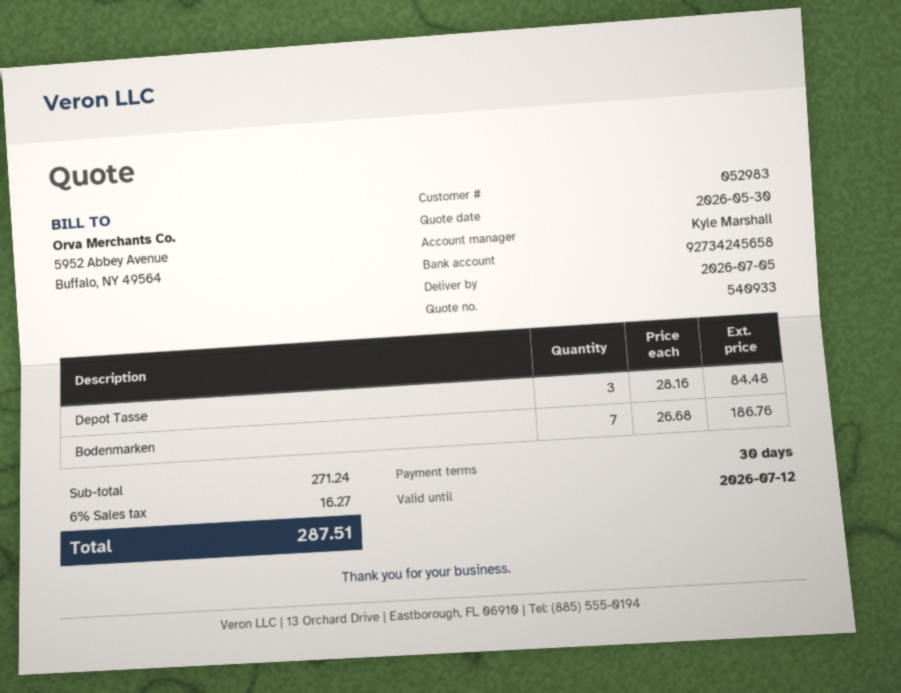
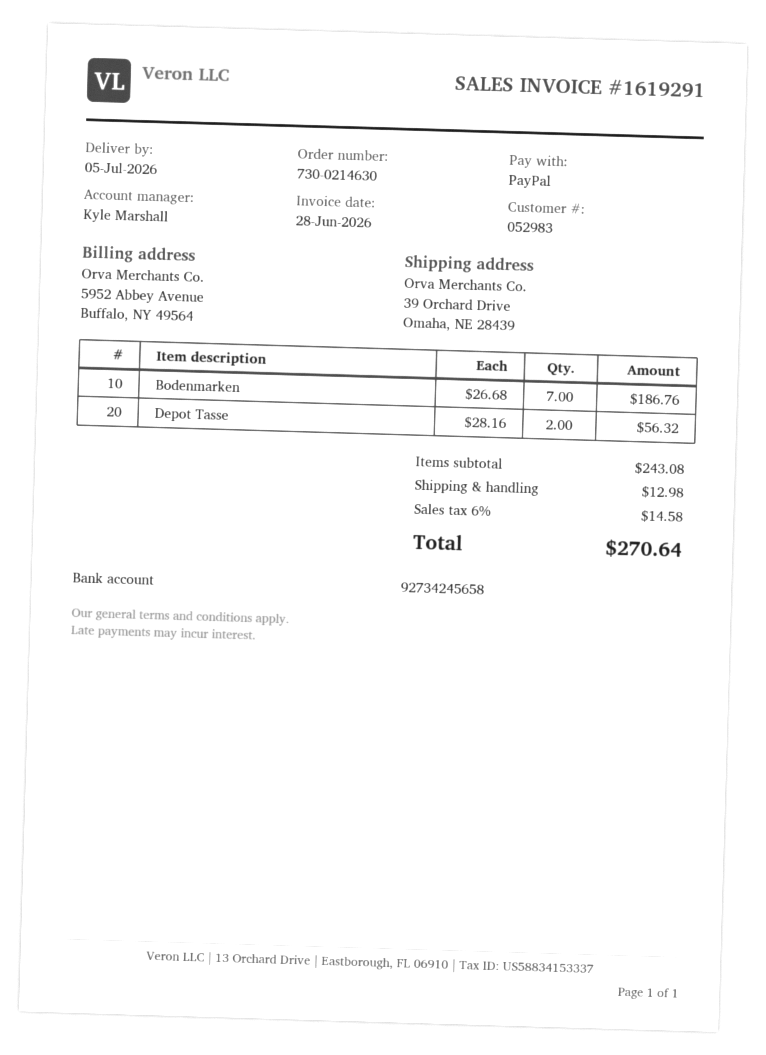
Depot Tasse: 3 x 28.16 = 84.48 -> 2 x 28.16 = 56.32
subtotal: 271.24 -> 243.08
shipping: none -> 12.98
tax: 6% = 16.27 -> 6% = 14.58
total: 287.51 -> 270.64

